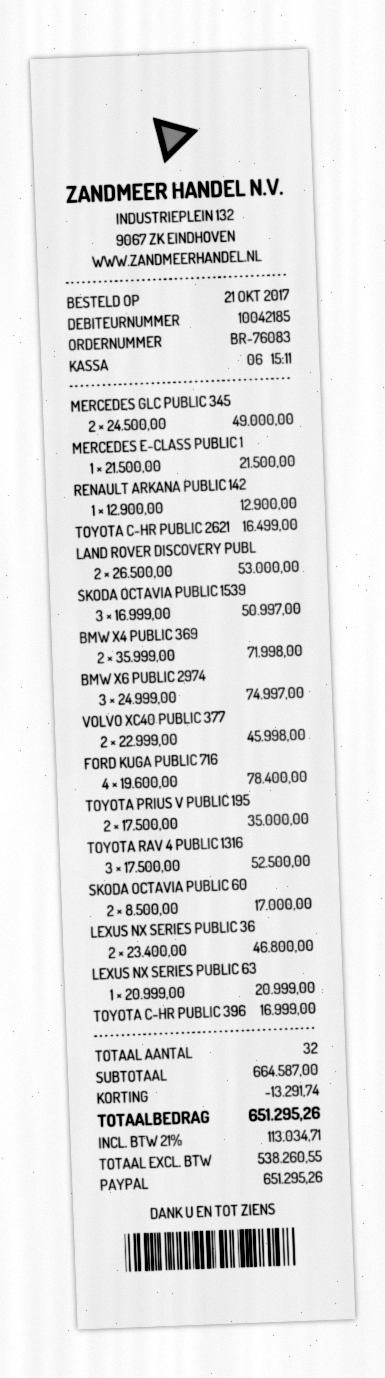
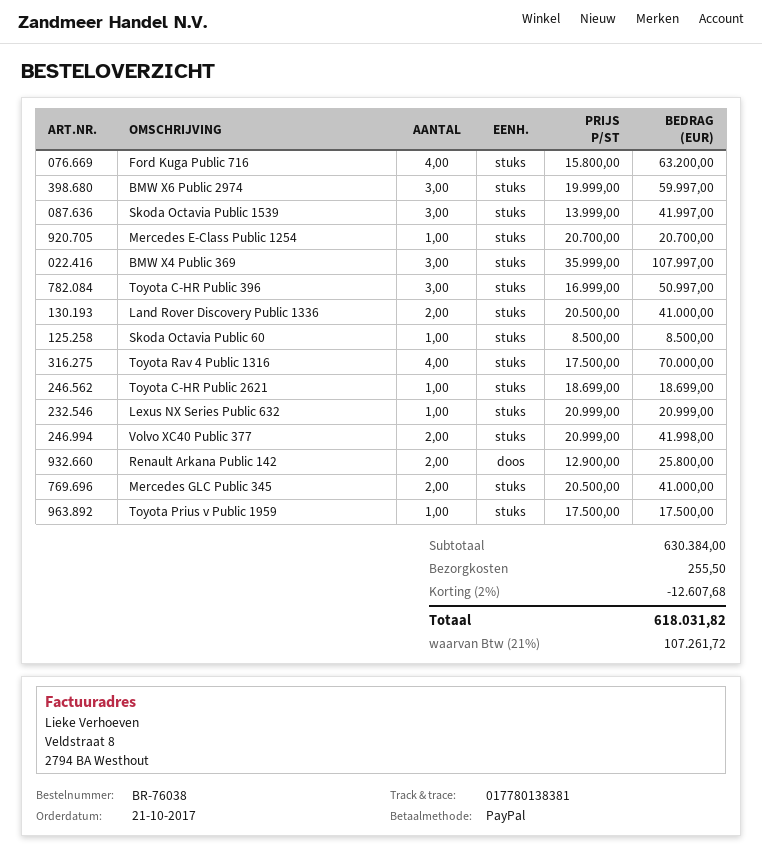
order number: BR-76083 -> BR-76038
MERCEDES GLC PUBLIC 345: 2 x 24500.00 = 49000.00 -> 2 x 20500.00 = 41000.00
MERCEDES E-CLASS PUBLIC 1: 1 x 21500.00 = 21500.00 -> 1 x 20700.00 = 20700.00
RENAULT ARKANA PUBLIC 142: 1 x 12900.00 = 12900.00 -> 2 x 12900.00 = 25800.00
TOYOTA C-HR PUBLIC 2621: 1 x 16499.00 = 16499.00 -> 1 x 18699.00 = 18699.00
LAND ROVER DISCOVERY PUBL: 2 x 26500.00 = 53000.00 -> 2 x 20500.00 = 41000.00
SKODA OCTAVIA PUBLIC 1539: 3 x 16999.00 = 50997.00 -> 3 x 13999.00 = 41997.00
BMW X4 PUBLIC 369: 2 x 35999.00 = 71998.00 -> 3 x 35999.00 = 107997.00
BMW X6 PUBLIC 2974: 3 x 24999.00 = 74997.00 -> 3 x 19999.00 = 59997.00
VOLVO XC40 PUBLIC 377: 2 x 22999.00 = 45998.00 -> 2 x 20999.00 = 41998.00
FORD KUGA PUBLIC 716: 4 x 19600.00 = 78400.00 -> 4 x 15800.00 = 63200.00
TOYOTA PRIUS V PUBLIC 195: 2 x 17500.00 = 35000.00 -> 1 x 17500.00 = 17500.00
TOYOTA RAV 4 PUBLIC 1316: 3 x 17500.00 = 52500.00 -> 4 x 17500.00 = 70000.00
SKODA OCTAVIA PUBLIC 60: 2 x 8500.00 = 17000.00 -> 1 x 8500.00 = 8500.00
LEXUS NX SERIES PUBLIC 36: 2 x 23400.00 = 46800.00 -> none
TOYOTA C-HR PUBLIC 396: 1 x 16999.00 = 16999.00 -> 3 x 16999.00 = 50997.00
subtotal: 664587.00 -> 630384.00
discount: 13291.74 -> 12607.68
shipping: none -> 255.50
tax: 21% = 113034.71 -> 21% = 107261.72
total: 651295.26 -> 618031.82

